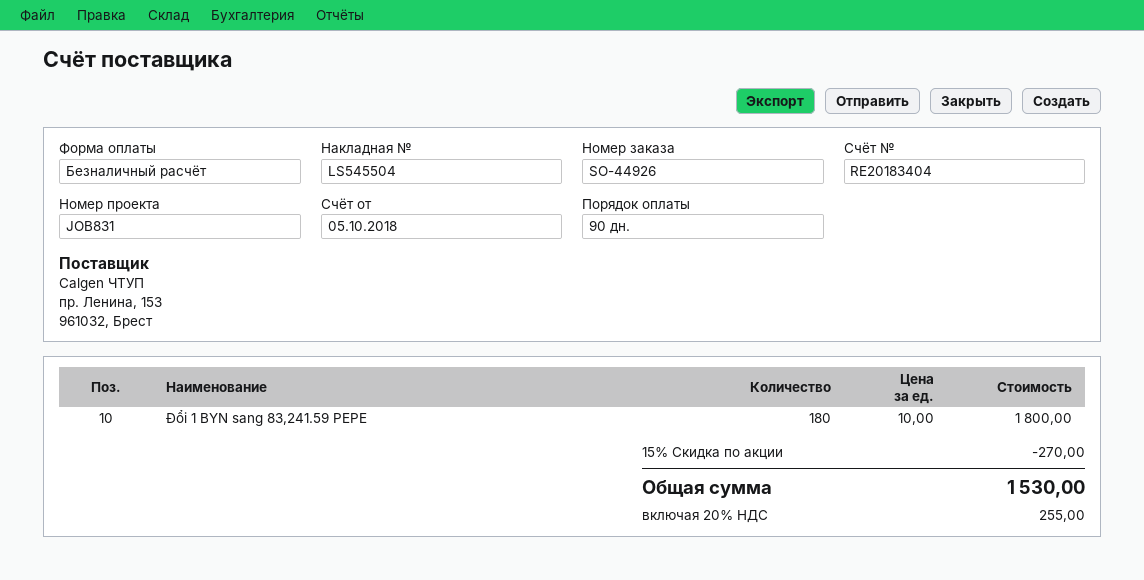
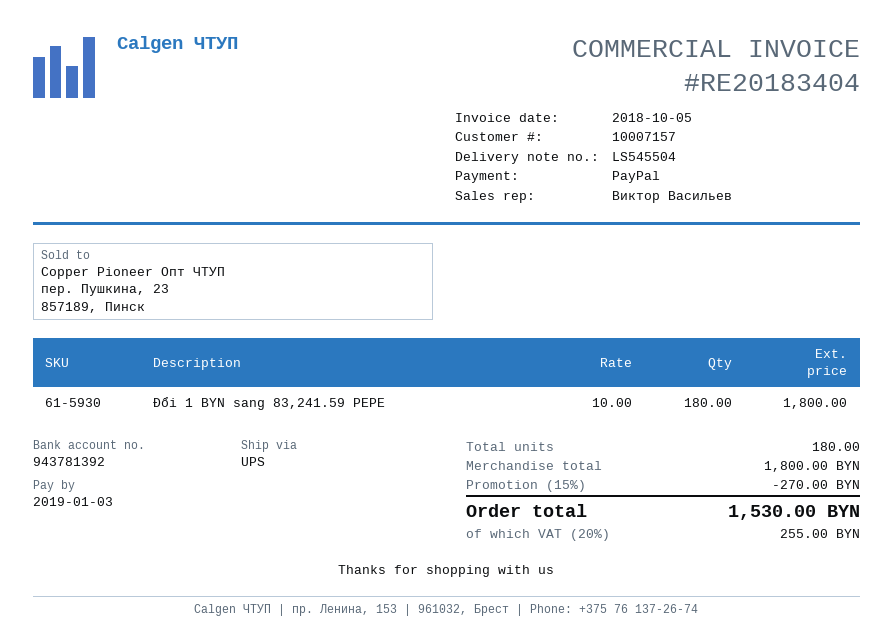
payment method: bank transfer -> PayPal

